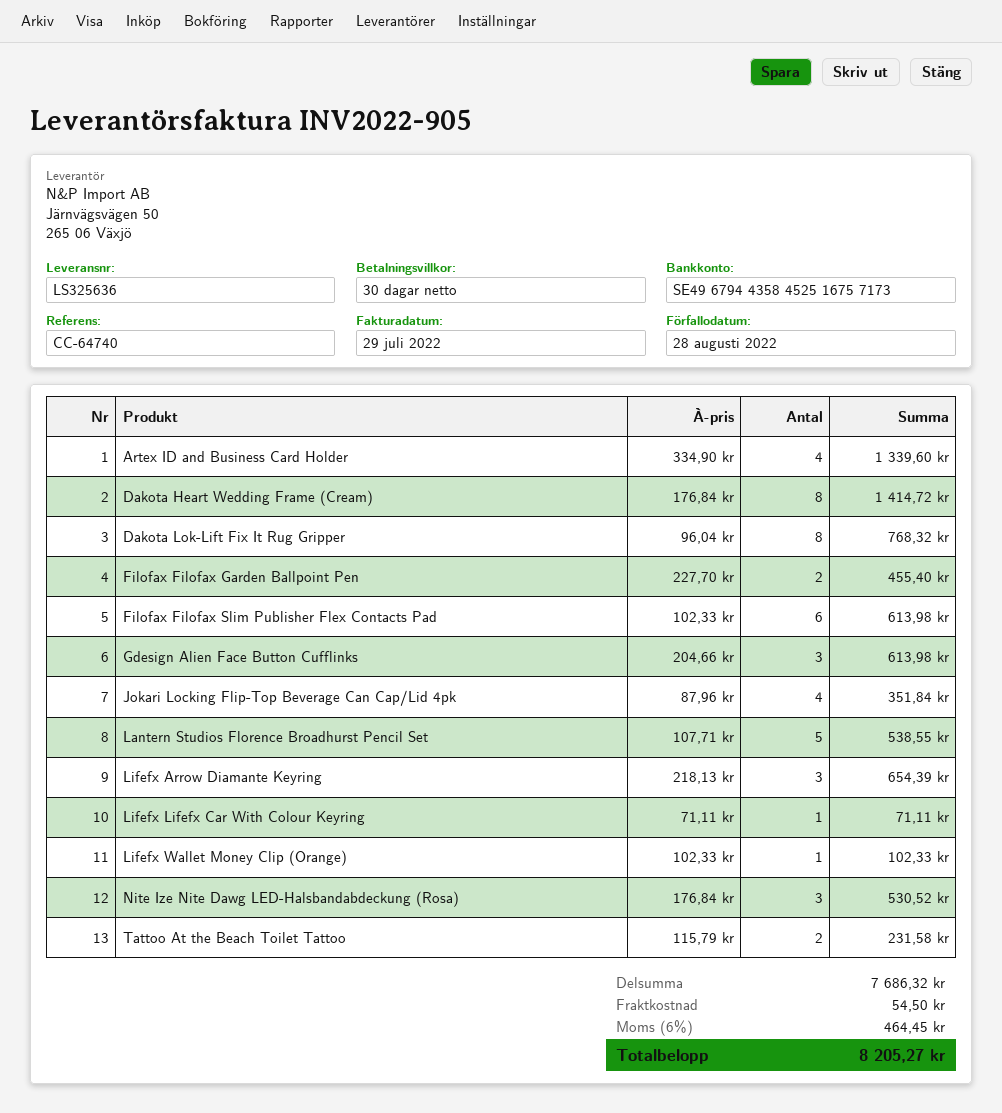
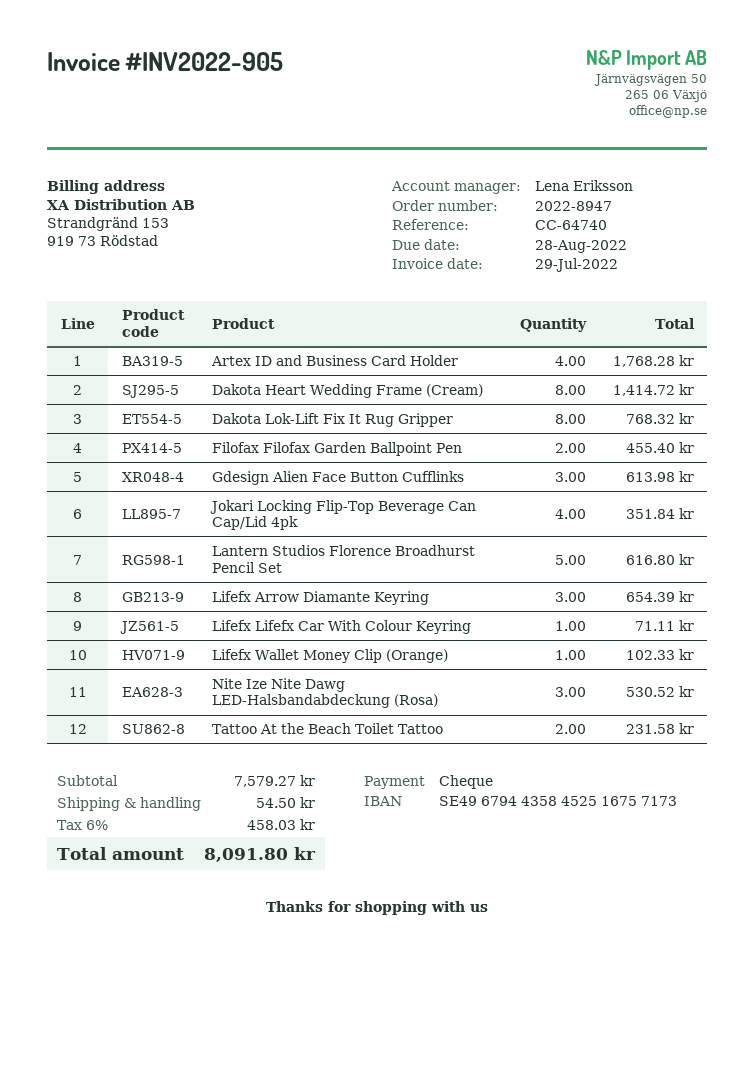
Artex ID and Business Card Holder: 4 for 1339.60 -> 4 for 1768.28
Filofax Filofax Slim Publisher Flex Contacts Pad: 6 for 613.98 -> none
Lantern Studios Florence Broadhurst Pencil Set: 5 for 538.55 -> 5 for 616.80
subtotal: 7686.32 -> 7579.27
tax: 6% = 464.45 -> 6% = 458.03
total: 8205.27 -> 8091.80

